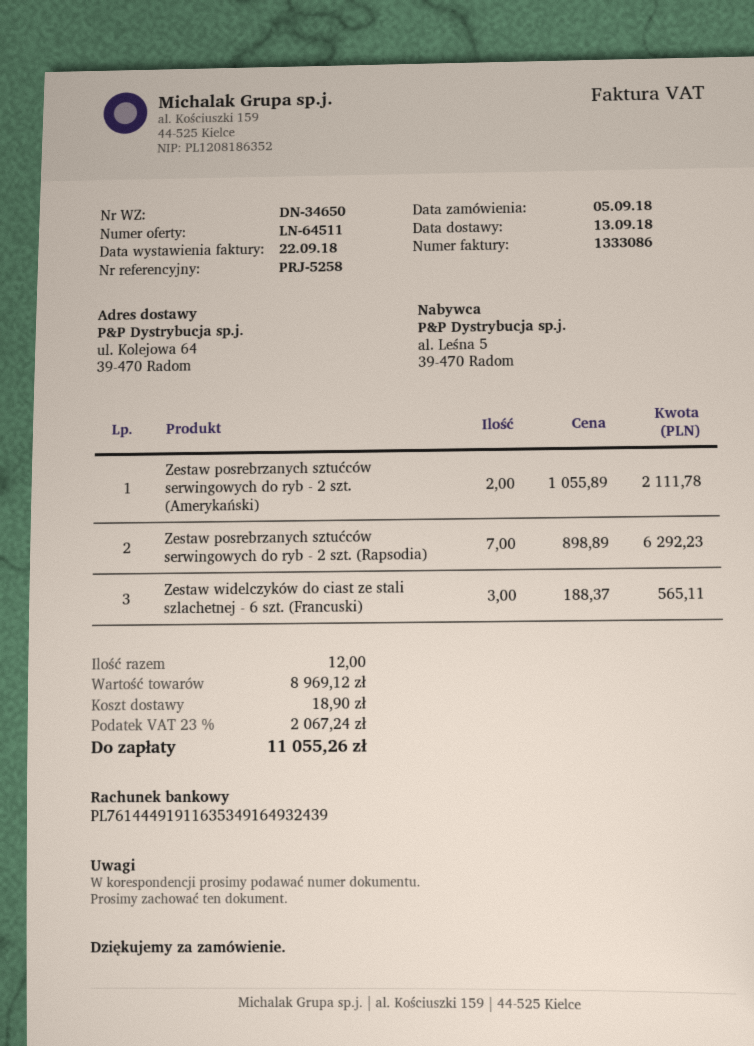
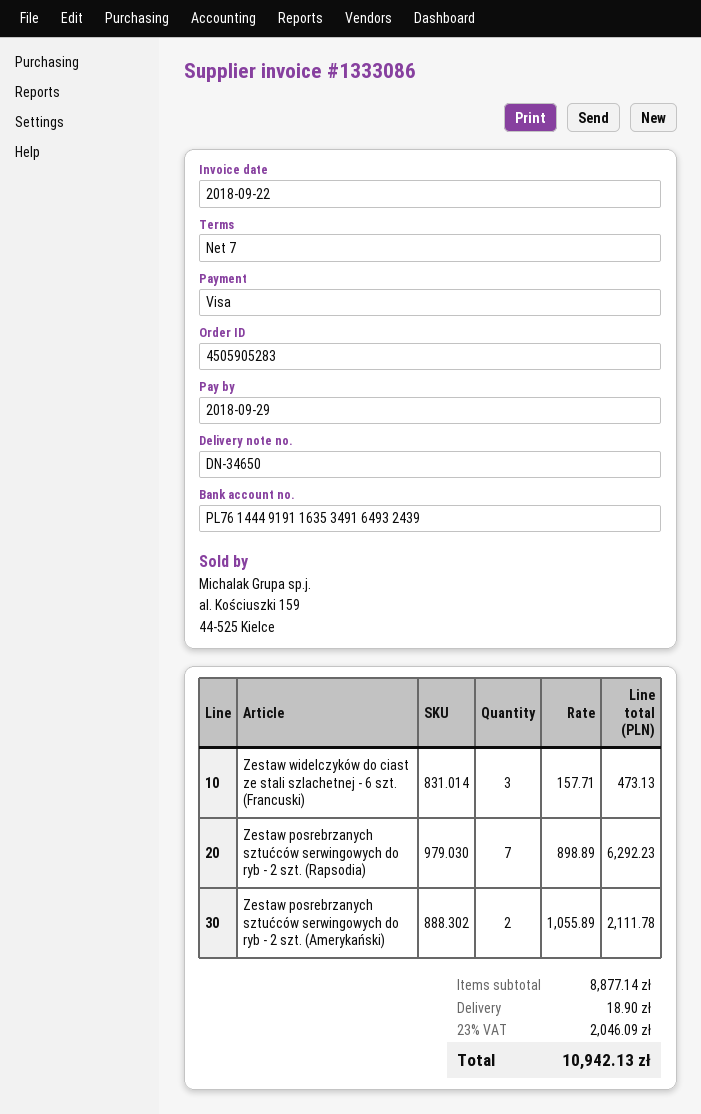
Zestaw widelczyków do ciast ze stali szlachetnej - 6 szt. (Francuski): 3 x 188.37 = 565.11 -> 3 x 157.71 = 473.13
subtotal: 8969.12 -> 8877.14
tax: 23% = 2067.24 -> 23% = 2046.09
total: 11055.26 -> 10942.13

